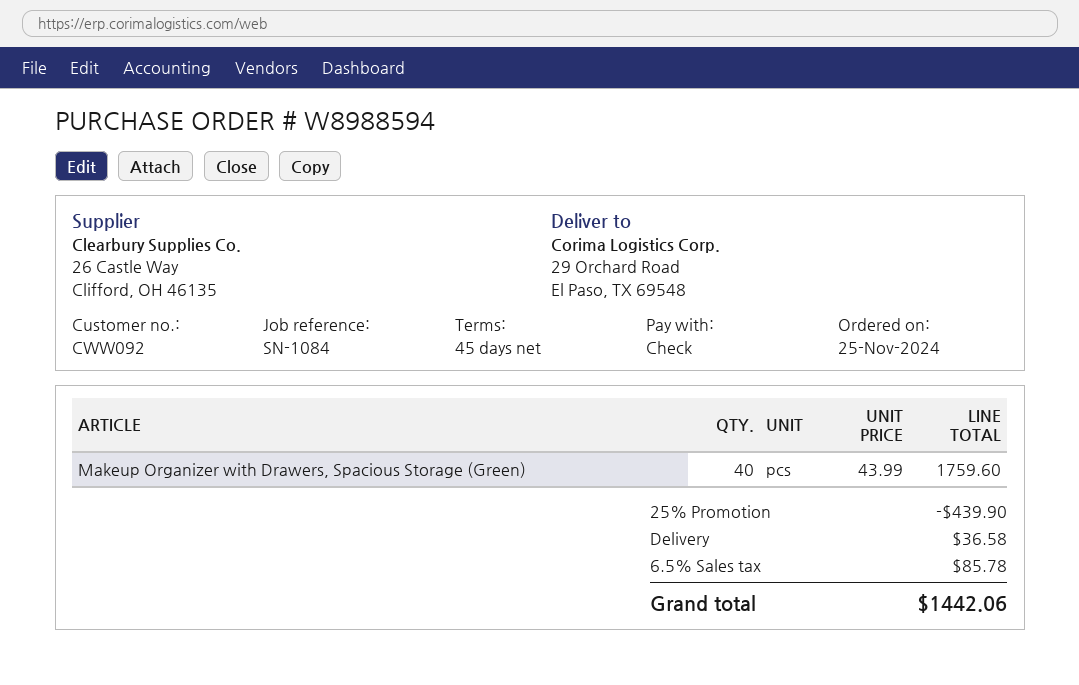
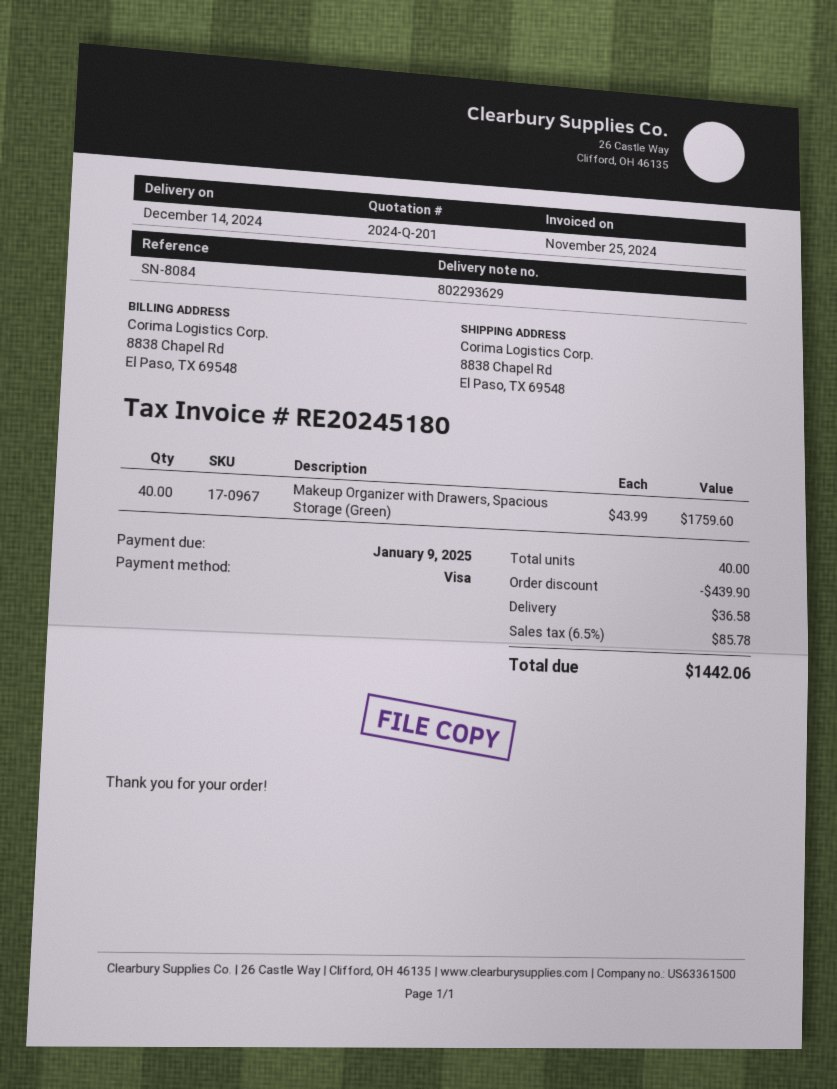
reference: SN-1084 -> SN-8084
payment method: cheque -> Visa
ship to: 29 Orchard Road, El Paso, TX 69548 -> 8838 Chapel Rd, El Paso, TX 69548

